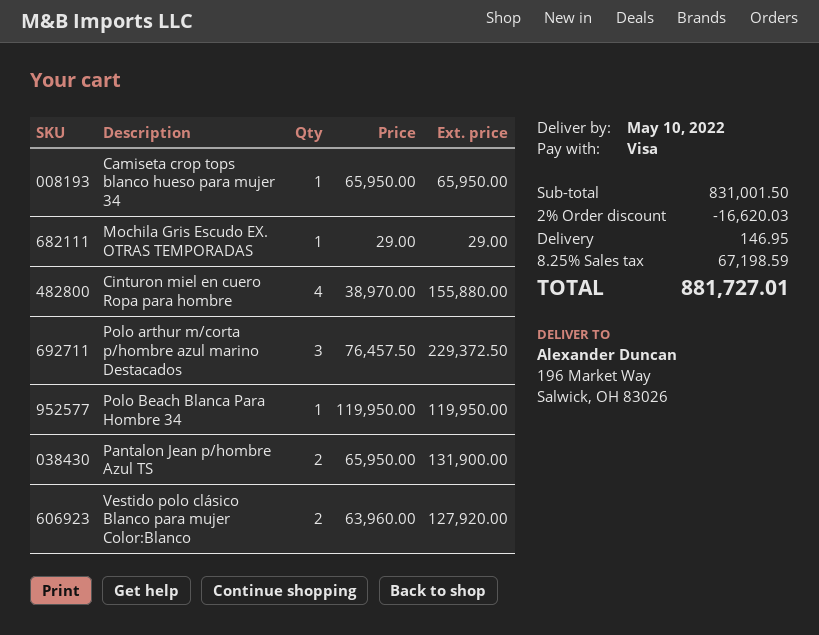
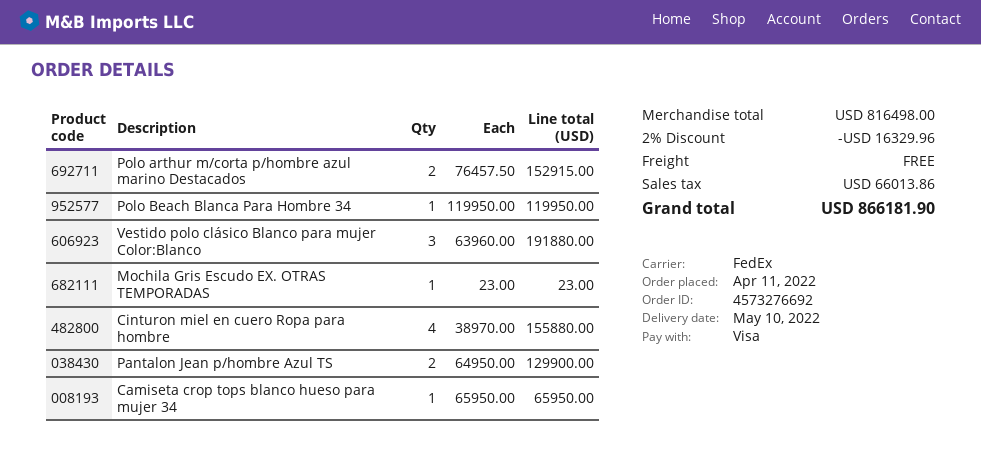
Mochila Gris Escudo EX. OTRAS TEMPORADAS: 1 x 29.00 = 29.00 -> 1 x 23.00 = 23.00
Polo arthur m/corta p/hombre azul marino Destacados: 3 x 76457.50 = 229372.50 -> 2 x 76457.50 = 152915.00
Pantalon Jean p/hombre Azul TS: 2 x 65950.00 = 131900.00 -> 2 x 64950.00 = 129900.00
Vestido polo clásico Blanco para mujer Color:Blanco: 2 x 63960.00 = 127920.00 -> 3 x 63960.00 = 191880.00
subtotal: 831001.50 -> 816498.00
discount: 2% = 16620.03 -> 2% = 16329.96
shipping: 146.95 -> 0.00
tax: 67198.59 -> 66013.86
total: 881727.01 -> 866181.90

